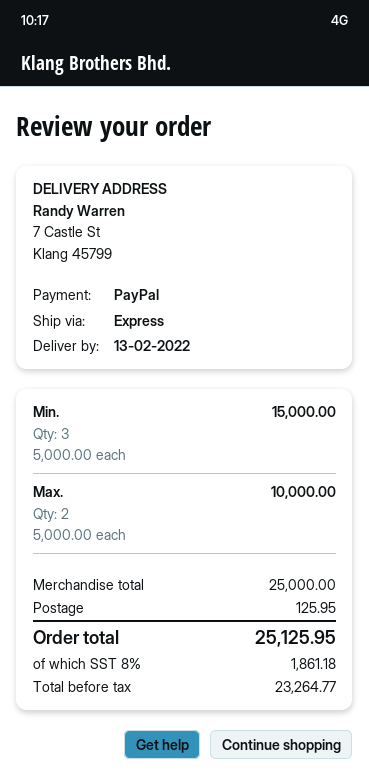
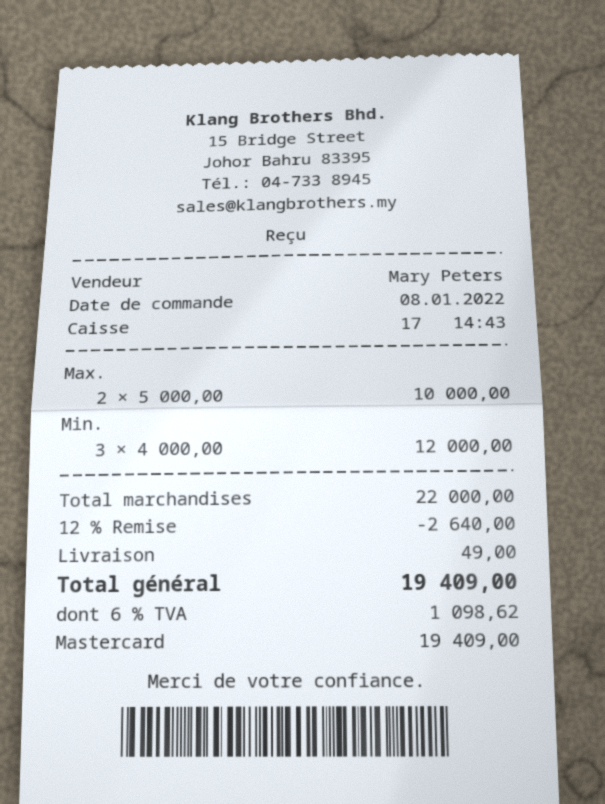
payment method: PayPal -> Mastercard
Min.: 3 x 5000.00 = 15000.00 -> 3 x 4000.00 = 12000.00
subtotal: 25000.00 -> 22000.00
discount: none -> 12% = 2640.00
shipping: 125.95 -> 49.00
tax: 8% = 1861.18 -> 6% = 1098.62
total: 25125.95 -> 19409.00

